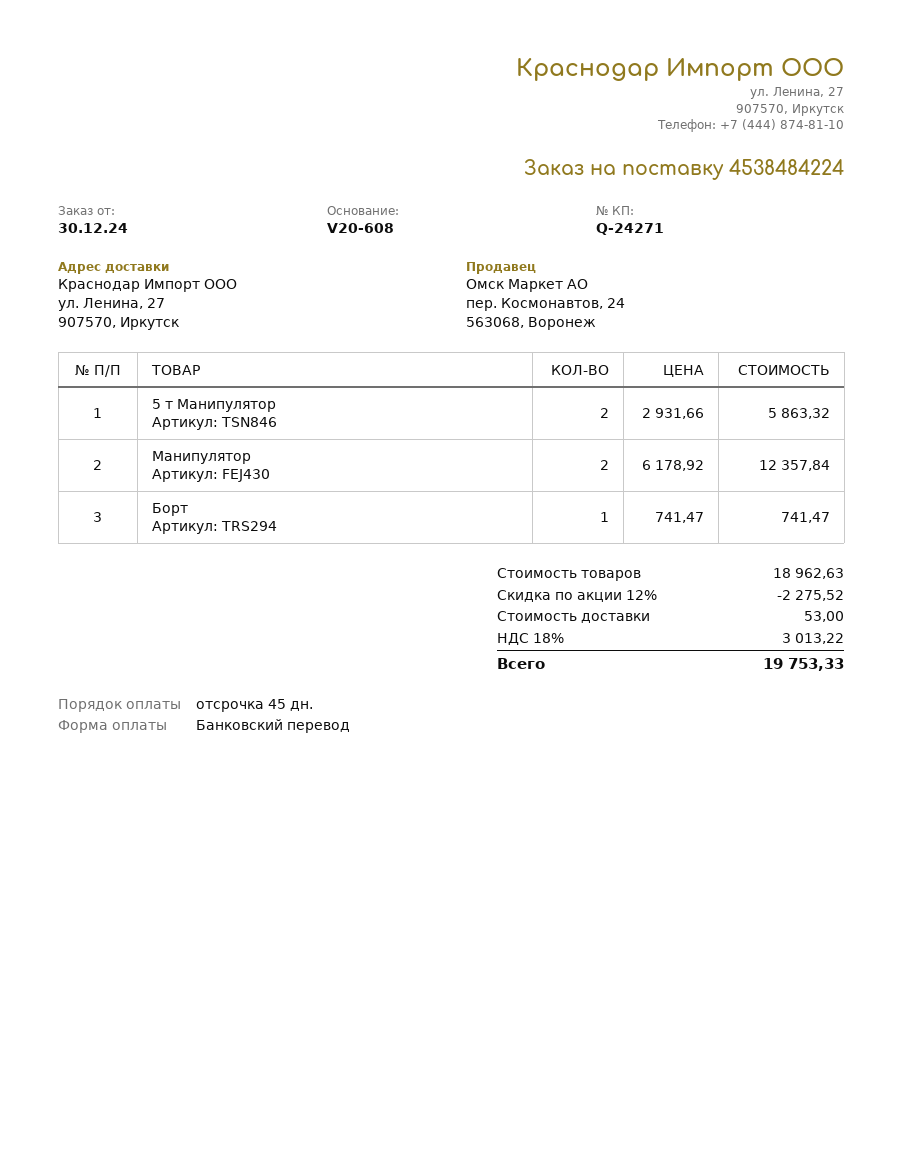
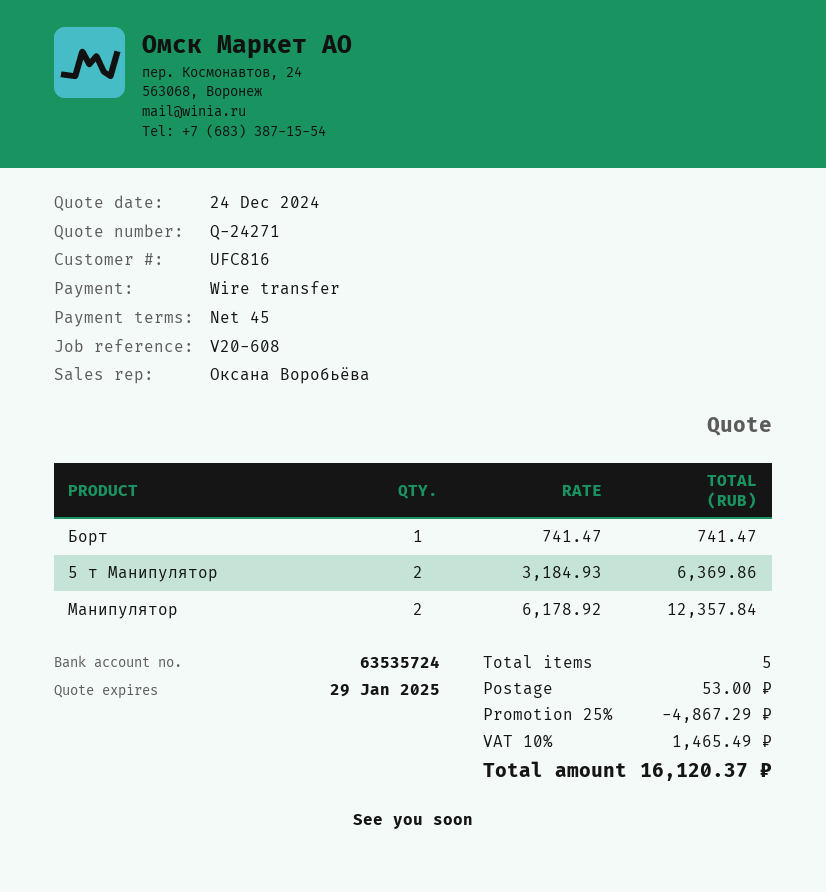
5 т Манипулятор: 2 x 2931.66 = 5863.32 -> 2 x 3184.93 = 6369.86
discount: 12% = 2275.52 -> 25% = 4867.29
tax: 18% = 3013.22 -> 10% = 1465.49
total: 19753.33 -> 16120.37

